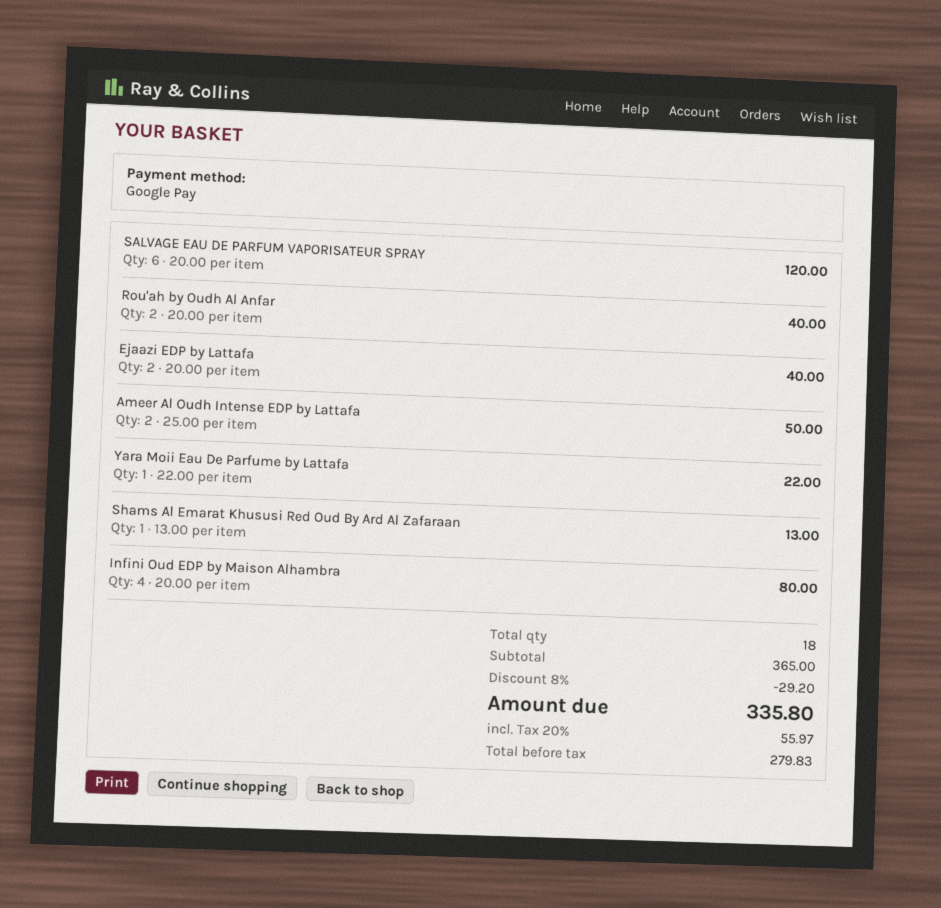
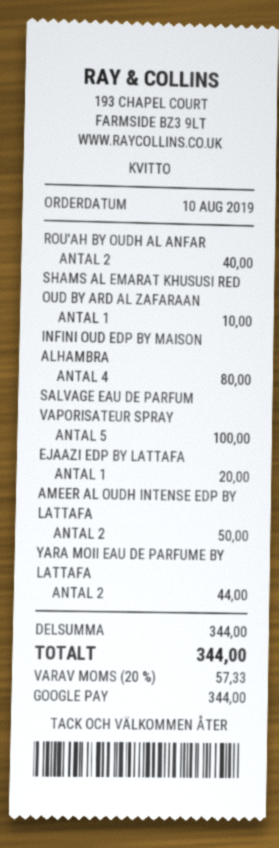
SALVAGE EAU DE PARFUM VAPORISATEUR SPRAY: 6 for 120.00 -> 5 for 100.00
Ejaazi EDP by Lattafa: 2 for 40.00 -> 1 for 20.00
Yara Moii Eau De Parfume by Lattafa: 1 for 22.00 -> 2 for 44.00
Shams Al Emarat Khususi Red Oud By Ard Al Zafaraan: 1 for 13.00 -> 1 for 10.00
subtotal: 365.00 -> 344.00
discount: 8% = 29.20 -> none
tax: 20% = 55.97 -> 20% = 57.33
total: 335.80 -> 344.00

